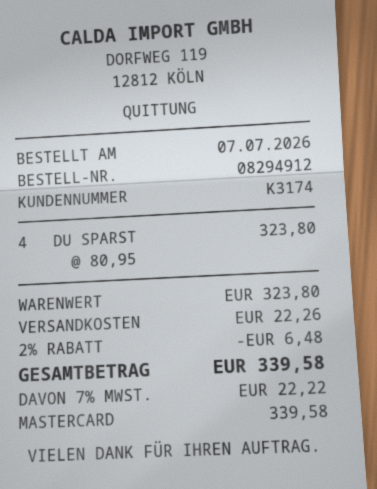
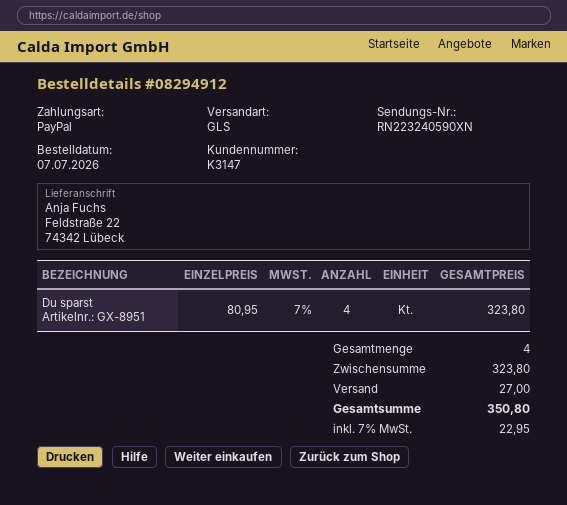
customer number: K3174 -> K3147
payment method: Mastercard -> PayPal
discount: 2% = 6.48 -> none
shipping: 22.26 -> 27.00
tax: 7% = 22.22 -> 7% = 22.95
total: 339.58 -> 350.80

